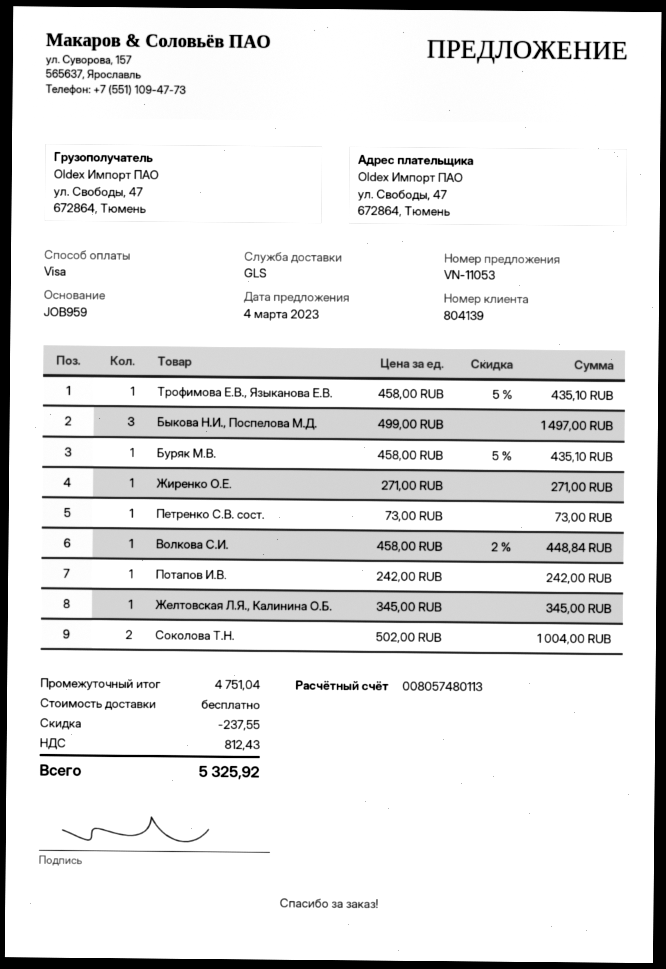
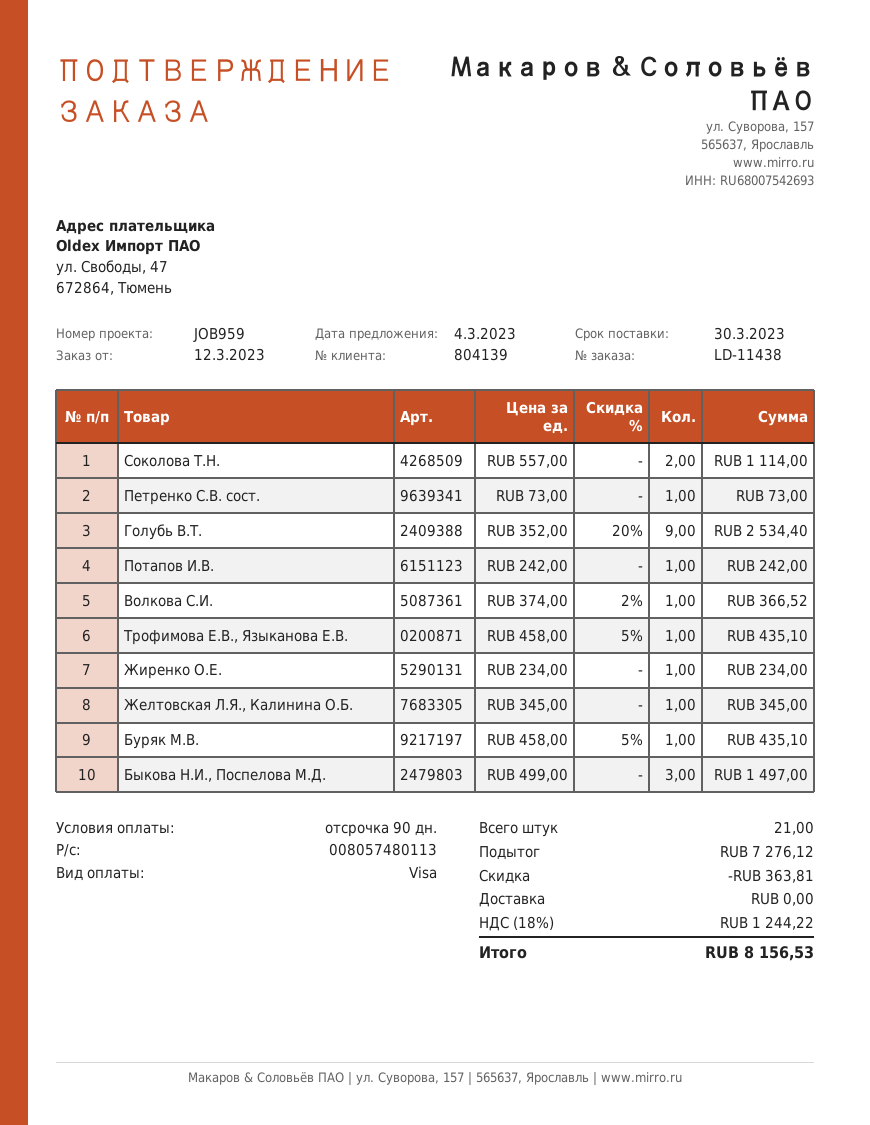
Жиренко О.Е.: 1 x 271.00 = 271.00 -> 1 x 234.00 = 234.00
Волкова С.И.: 1 x 458.00 - 2% = 448.84 -> 1 x 374.00 - 2% = 366.52
Соколова Т.Н.: 2 x 502.00 = 1004.00 -> 2 x 557.00 = 1114.00
Голубь В.Т.: none -> 9 x 352.00 - 20% = 2534.40
subtotal: 4751.04 -> 7276.12
discount: 237.55 -> 363.81
tax: 812.43 -> 1244.22
total: 5325.92 -> 8156.53

